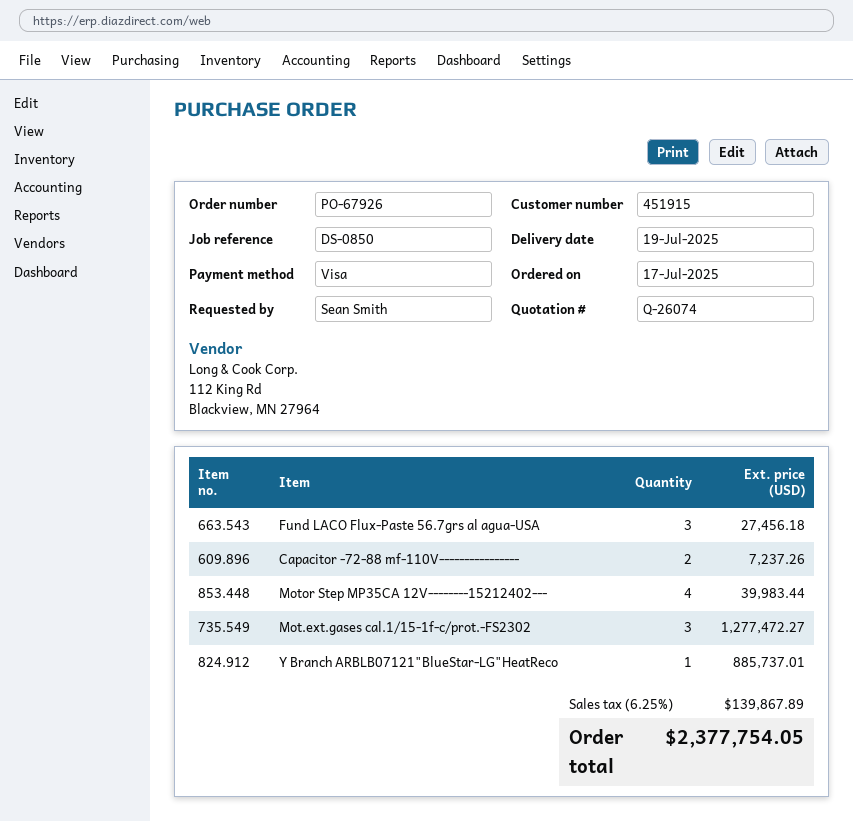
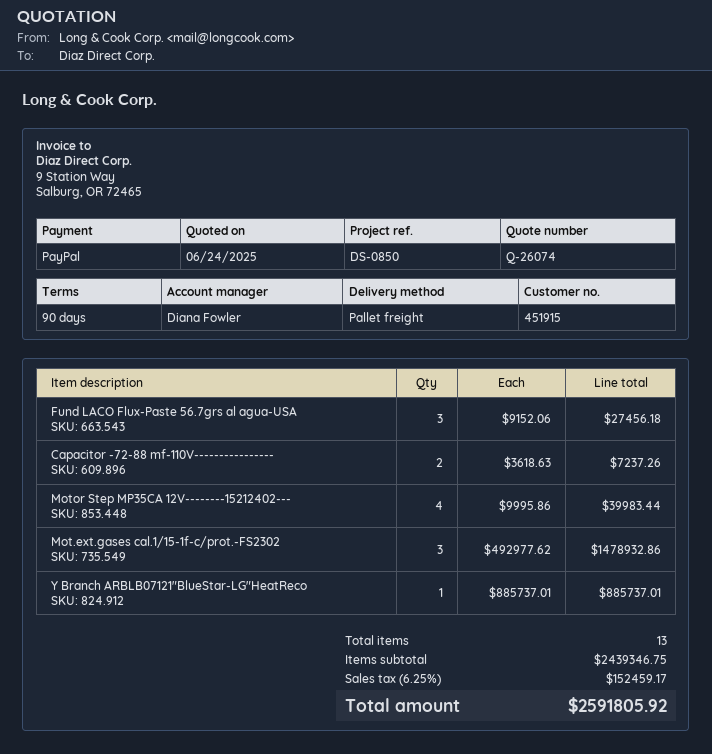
payment method: Visa -> PayPal
Mot.ext.gases cal.1/15-1f-c/prot.-FS2302: 3 for 1277472.27 -> 3 for 1478932.86
tax: 6.25% = 139867.89 -> 6.25% = 152459.17
total: 2377754.05 -> 2591805.92

